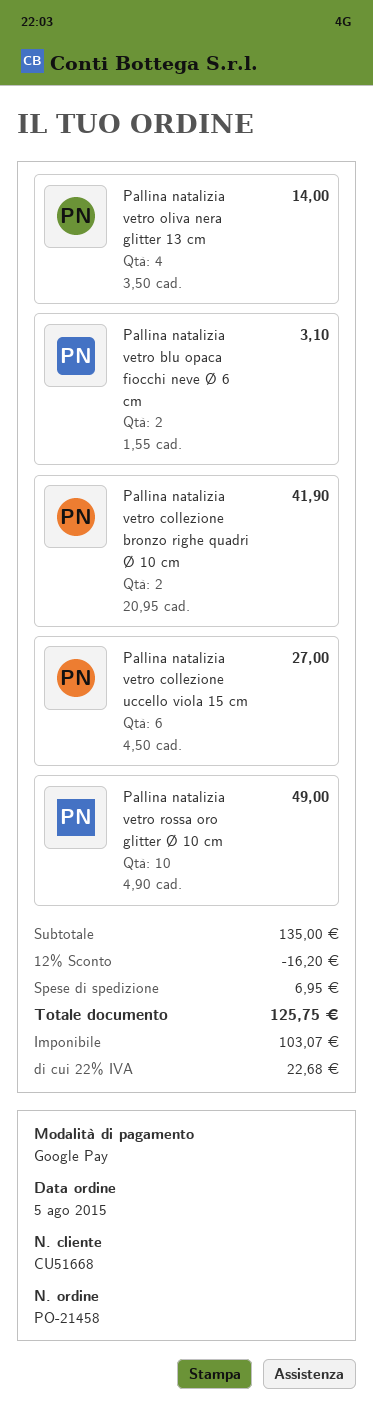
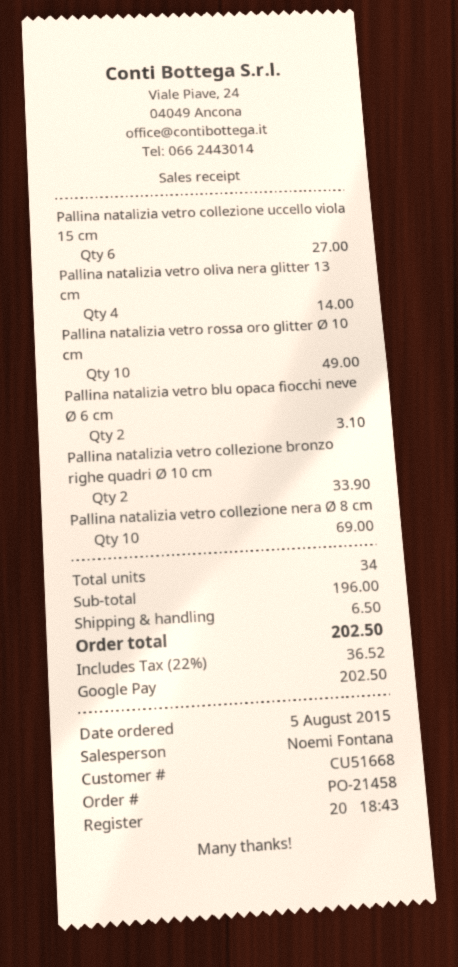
Pallina natalizia vetro collezione bronzo righe quadri Ø 10 cm: 2 for 41.90 -> 2 for 33.90
Pallina natalizia vetro collezione nera Ø 8 cm: none -> 10 for 69.00
subtotal: 135.00 -> 196.00
discount: 12% = 16.20 -> none
shipping: 6.95 -> 6.50
tax: 22% = 22.68 -> 22% = 36.52
total: 125.75 -> 202.50

